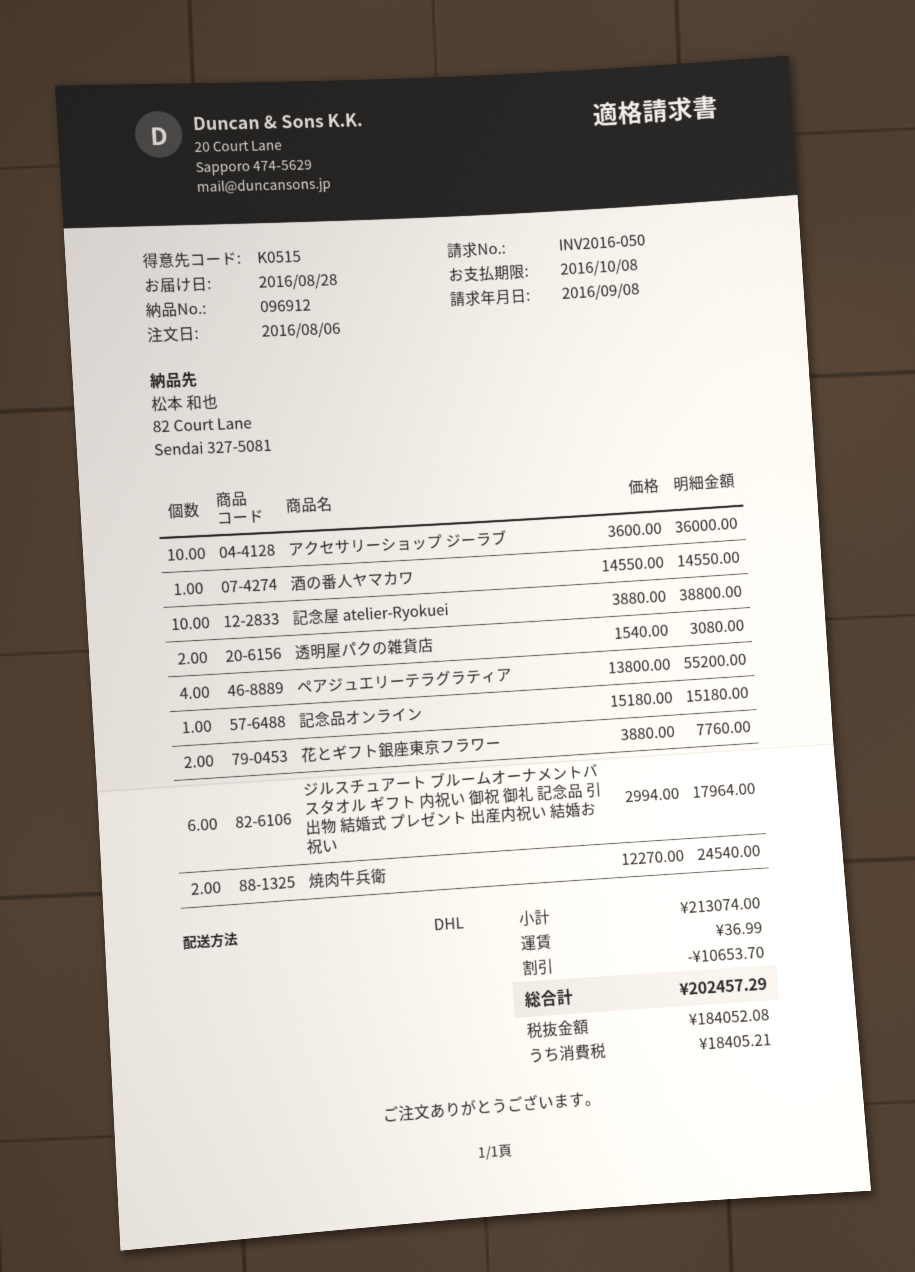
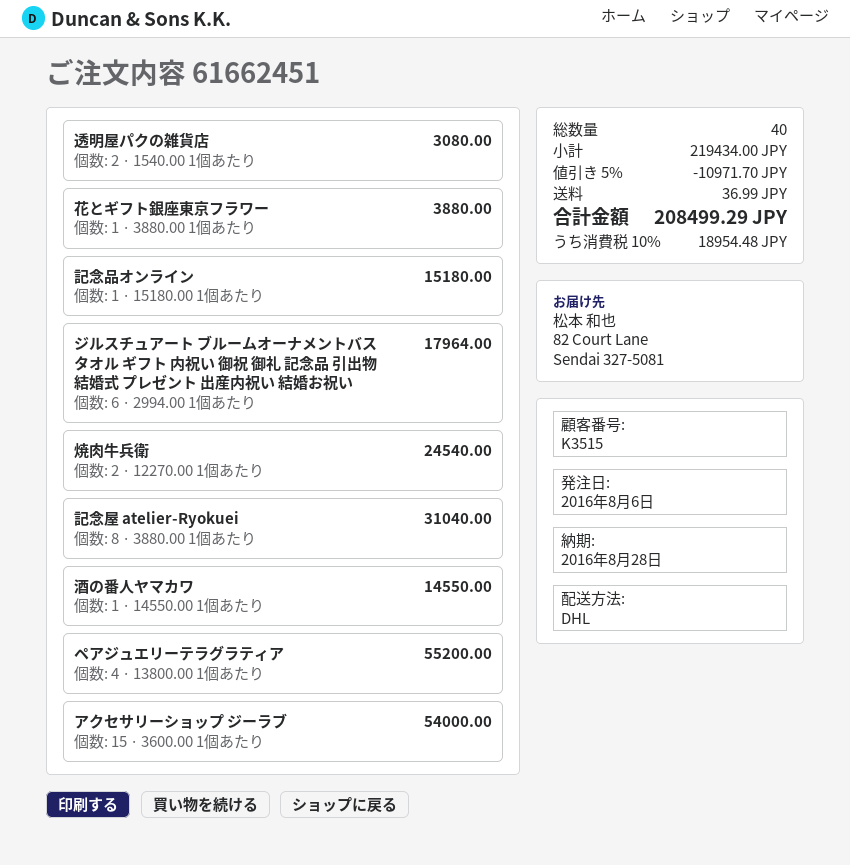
customer number: K0515 -> K3515
アクセサリーショップ ジーラブ: 10 x 3600.00 = 36000.00 -> 15 x 3600.00 = 54000.00
記念屋 atelier-Ryokuei: 10 x 3880.00 = 38800.00 -> 8 x 3880.00 = 31040.00
花とギフト銀座東京フラワー: 2 x 3880.00 = 7760.00 -> 1 x 3880.00 = 3880.00
subtotal: 213074.00 -> 219434.00
discount: 10653.70 -> 10971.70
tax: 18405.21 -> 18954.48
total: 202457.29 -> 208499.29

